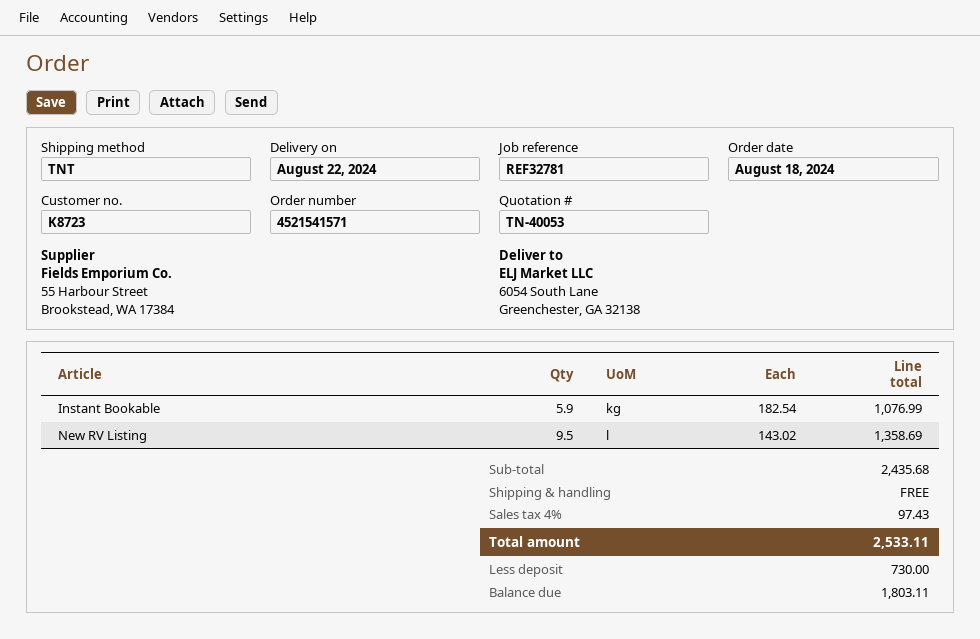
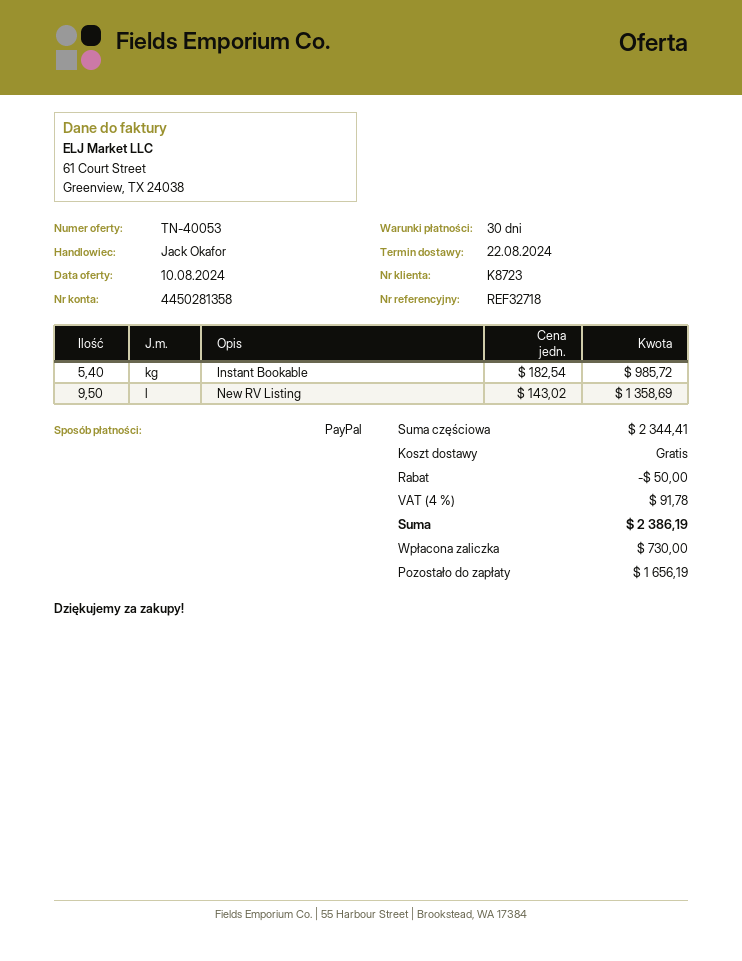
reference: REF32781 -> REF32718
Instant Bookable: 5.9 x 182.54 = 1076.99 -> 5.4 x 182.54 = 985.72
subtotal: 2435.68 -> 2344.41
discount: none -> 50.00
tax: 4% = 97.43 -> 4% = 91.78
total: 2533.11 -> 2386.19
balance: 1803.11 -> 1656.19

